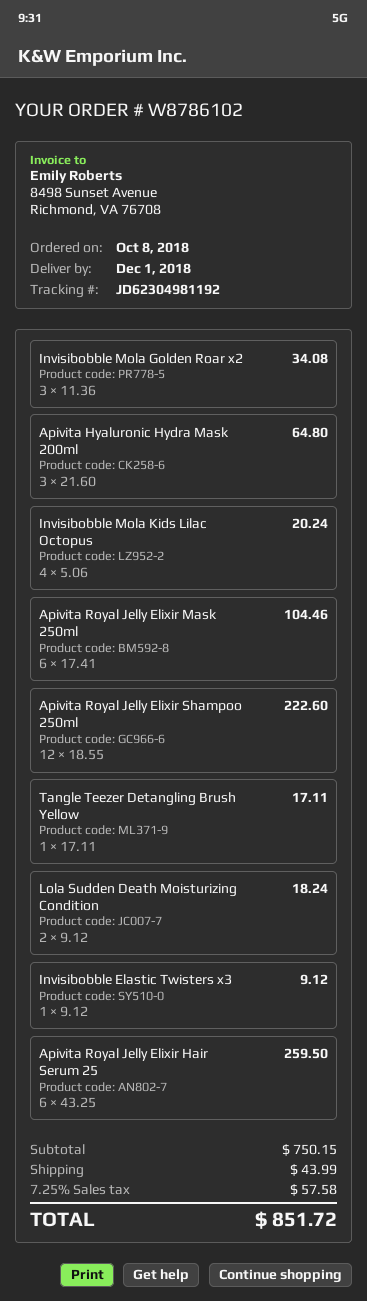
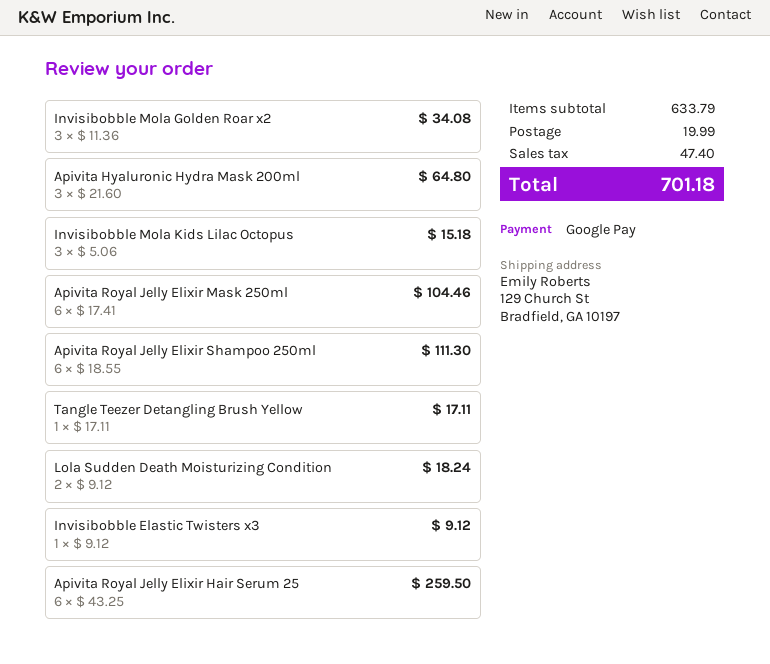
Invisibobble Mola Kids Lilac Octopus: 4 x 5.06 = 20.24 -> 3 x 5.06 = 15.18
Apivita Royal Jelly Elixir Shampoo 250ml: 12 x 18.55 = 222.60 -> 6 x 18.55 = 111.30
subtotal: 750.15 -> 633.79
shipping: 43.99 -> 19.99
tax: 57.58 -> 47.40
total: 851.72 -> 701.18

